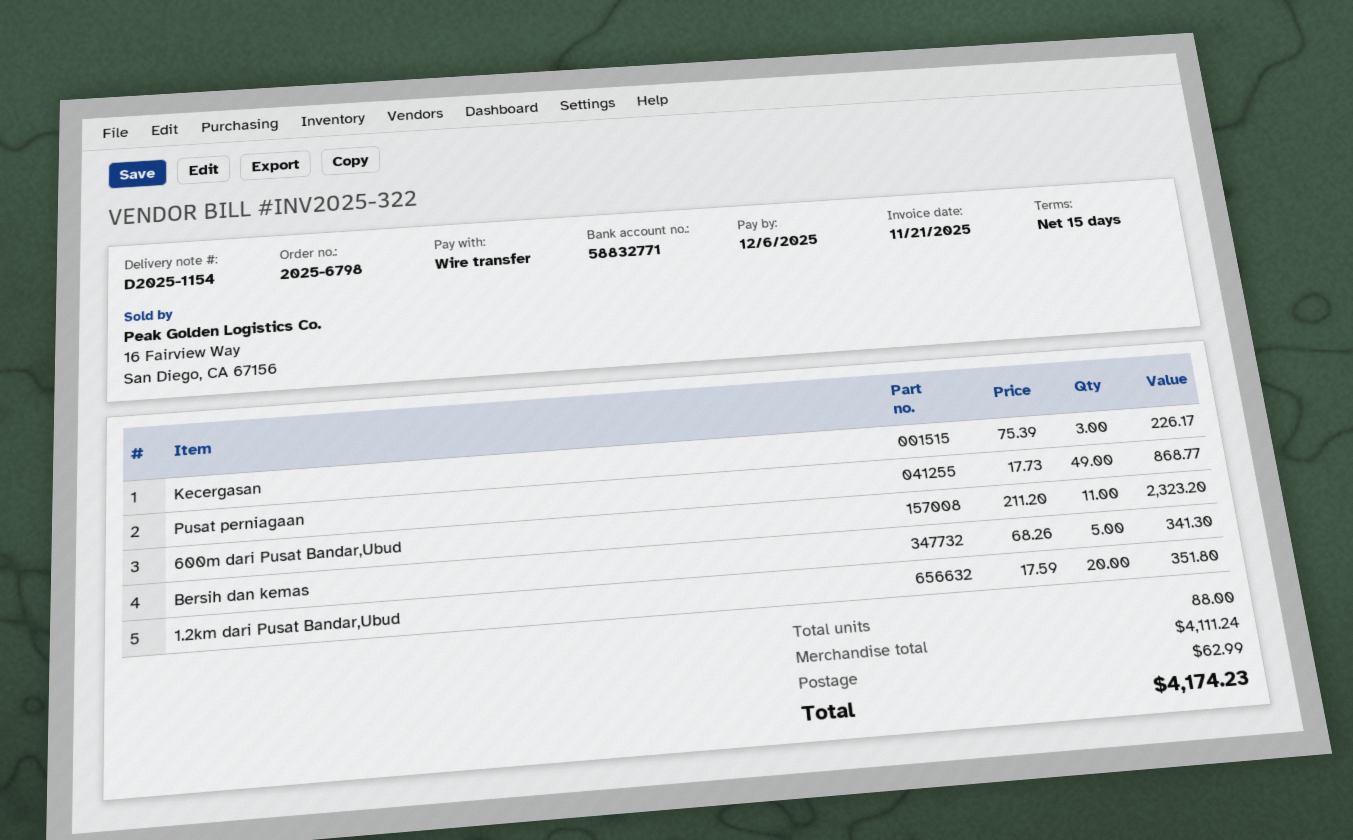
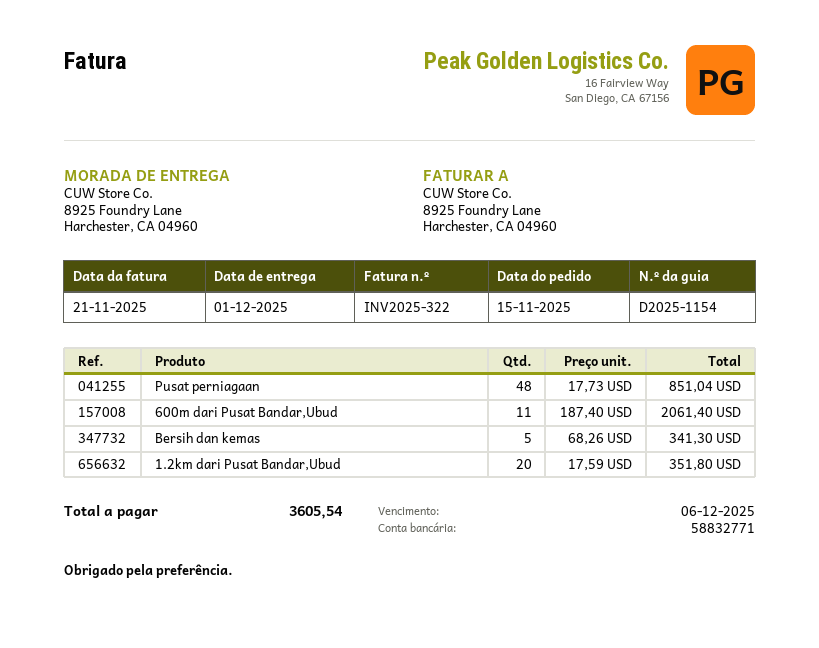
Kecergasan: 3 x 75.39 = 226.17 -> none
Pusat perniagaan: 49 x 17.73 = 868.77 -> 48 x 17.73 = 851.04
600m dari Pusat Bandar,Ubud: 11 x 211.20 = 2323.20 -> 11 x 187.40 = 2061.40
shipping: 62.99 -> none
total: 4174.23 -> 3605.54

